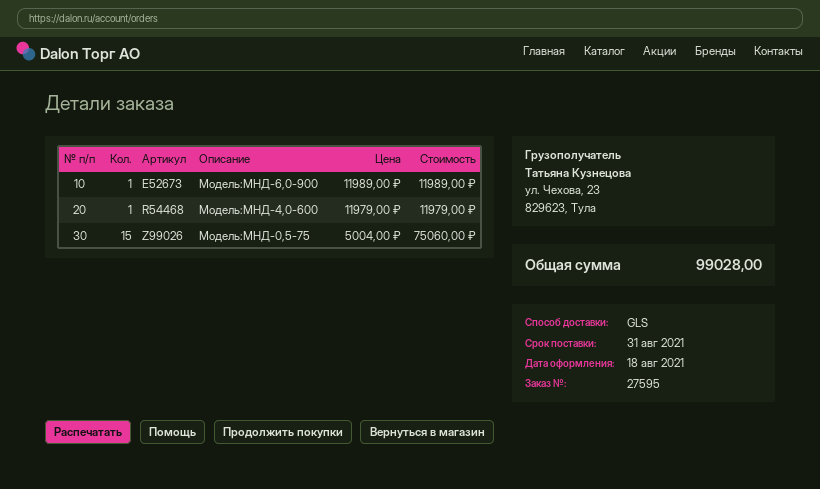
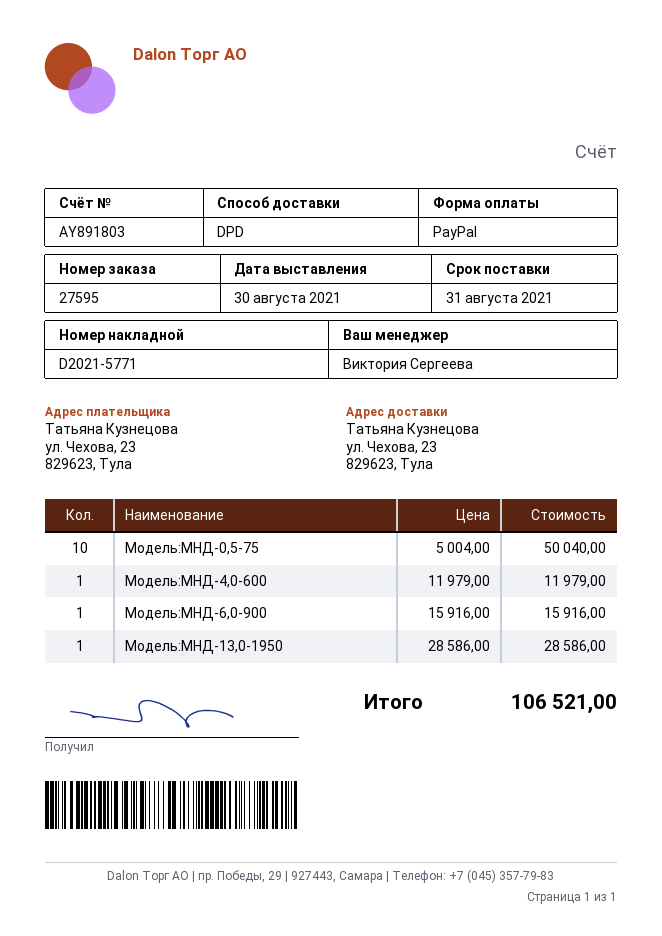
shipping method: GLS -> DPD
Модель:МНД-6,0-900: 1 x 11989.00 = 11989.00 -> 1 x 15916.00 = 15916.00
Модель:МНД-0,5-75: 15 x 5004.00 = 75060.00 -> 10 x 5004.00 = 50040.00
Модель:МНД-13,0-1950: none -> 1 x 28586.00 = 28586.00
total: 99028.00 -> 106521.00

